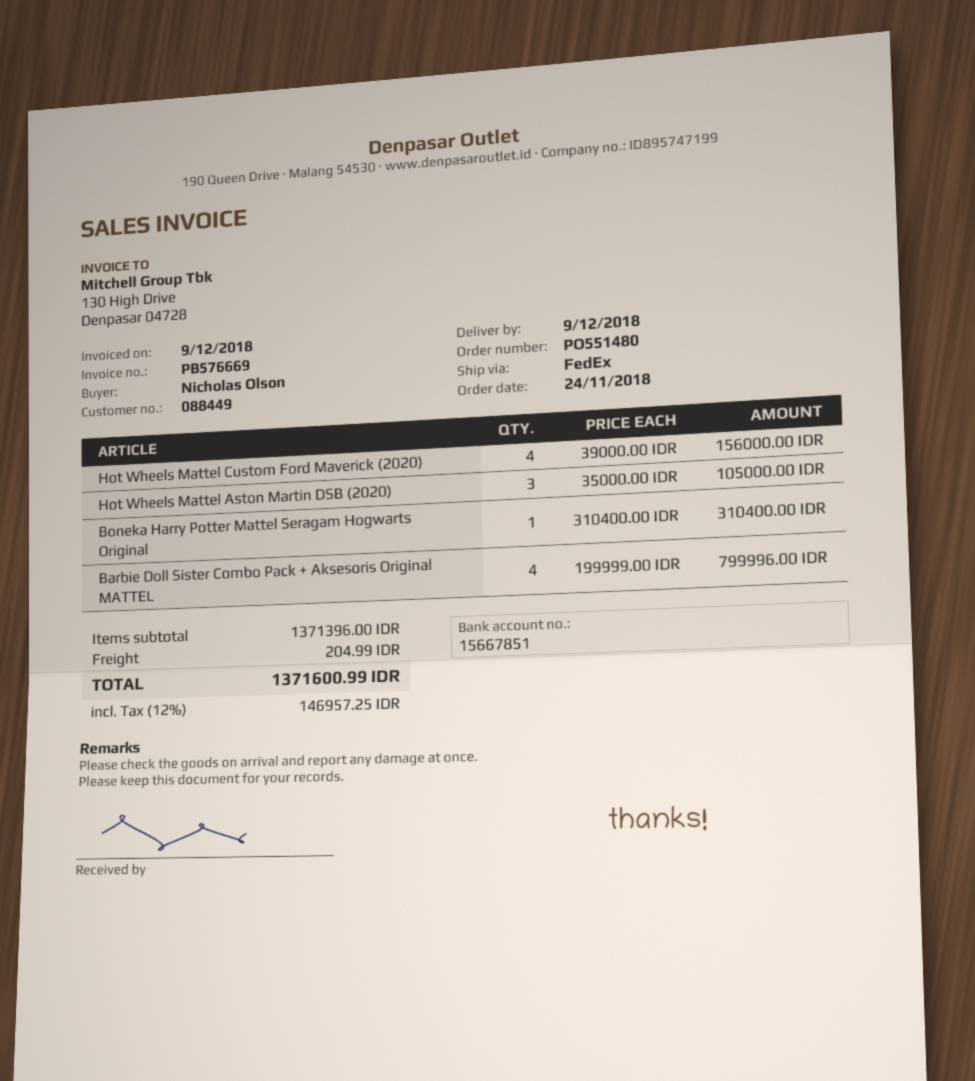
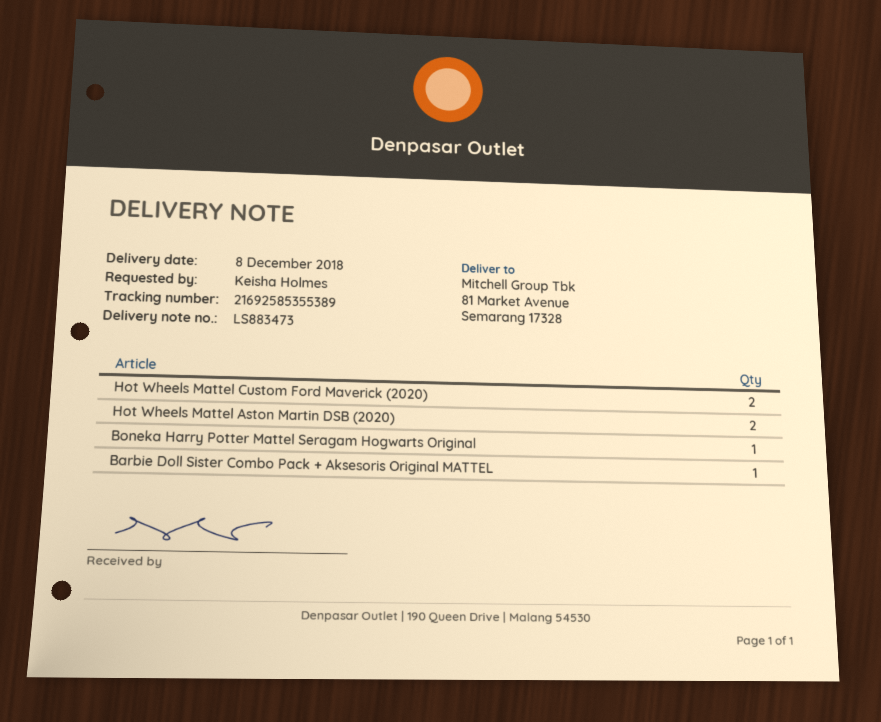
delivery date: 2018-12-09 -> 2018-12-08
ordered by: Nicholas Olson -> Keisha Holmes
Hot Wheels Mattel Custom Ford Maverick (2020): 4 -> 2
Hot Wheels Mattel Aston Martin DSB (2020): 3 -> 2
Barbie Doll Sister Combo Pack + Aksesoris Original MATTEL: 4 -> 1

